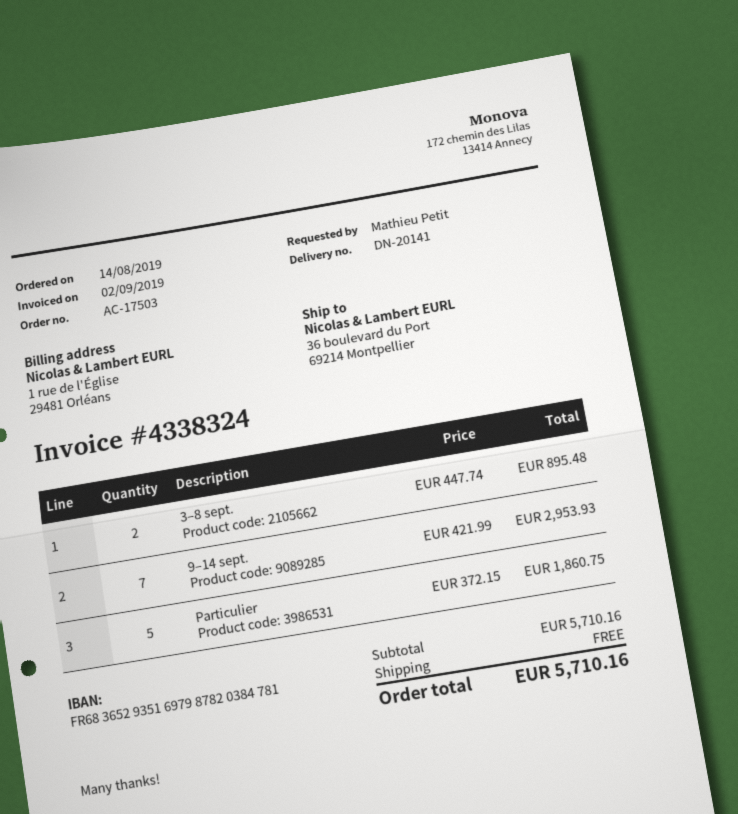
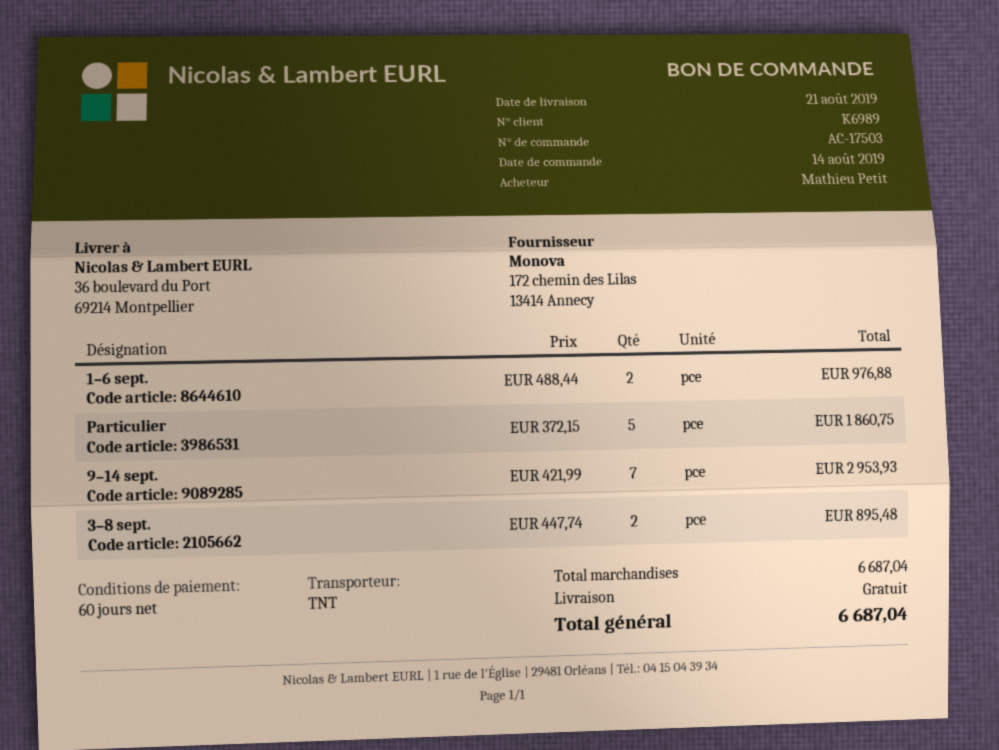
1–6 sept.: none -> 2 x 488.44 = 976.88
subtotal: 5710.16 -> 6687.04
total: 5710.16 -> 6687.04

